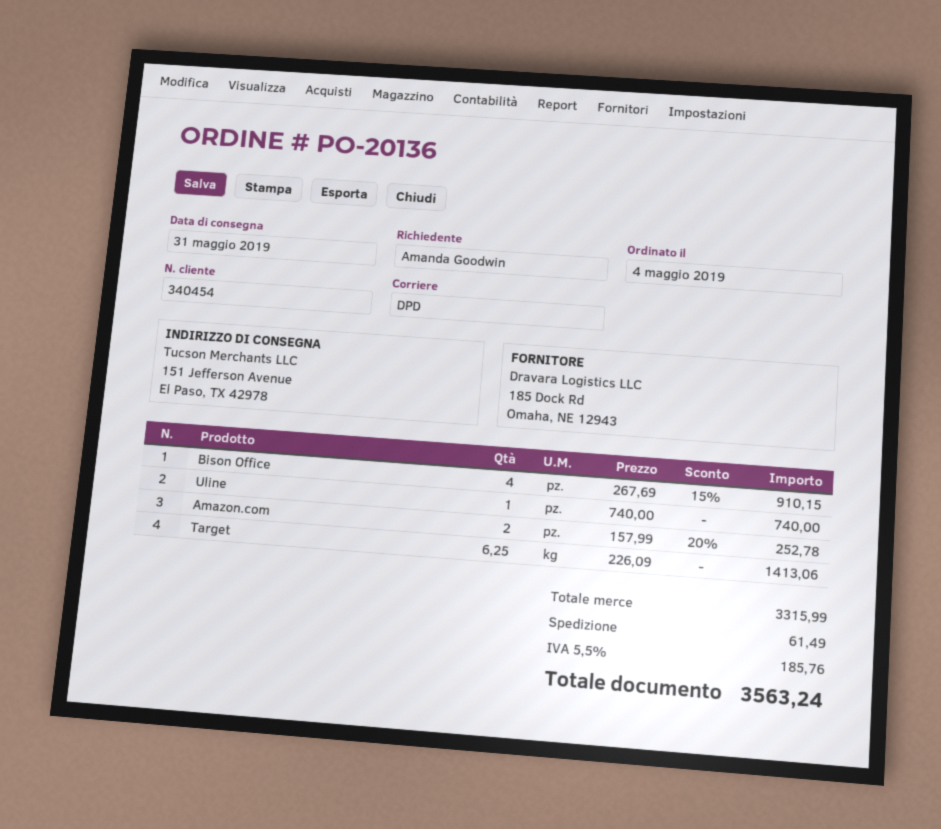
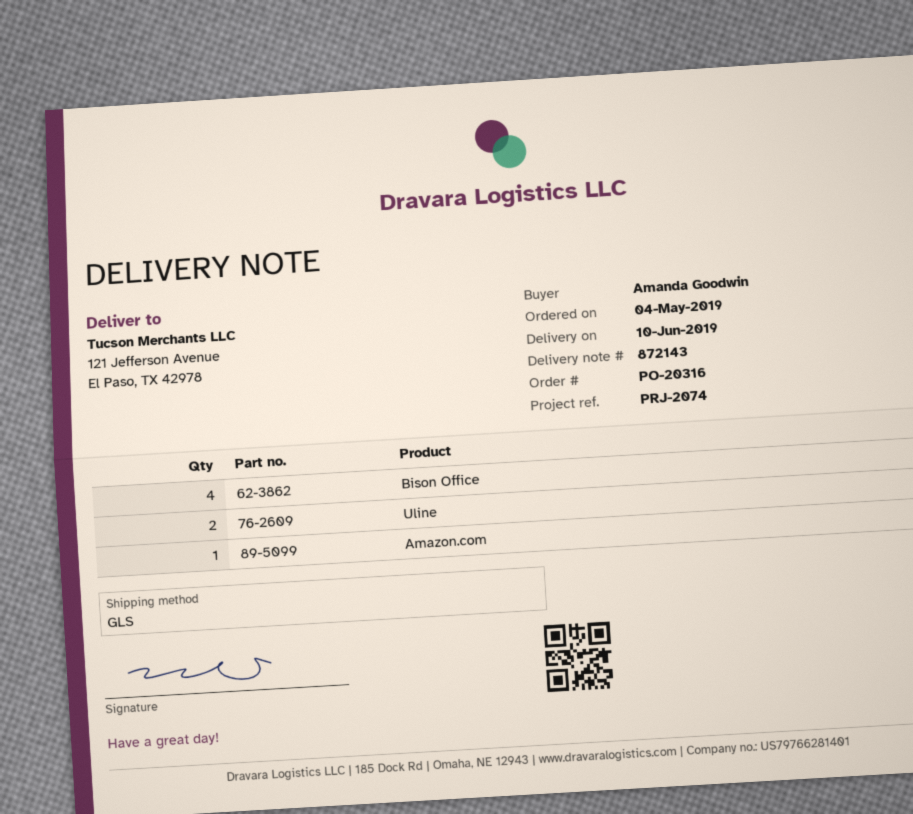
order number: PO-20136 -> PO-20316
delivery date: 2019-05-31 -> 2019-06-10
shipping method: DPD -> GLS
ship to: 151 Jefferson Avenue, El Paso, TX 42978 -> 121 Jefferson Avenue, El Paso, TX 42978
Uline: 1 -> 2
Amazon.com: 2 -> 1
Target: 6.25 -> none

